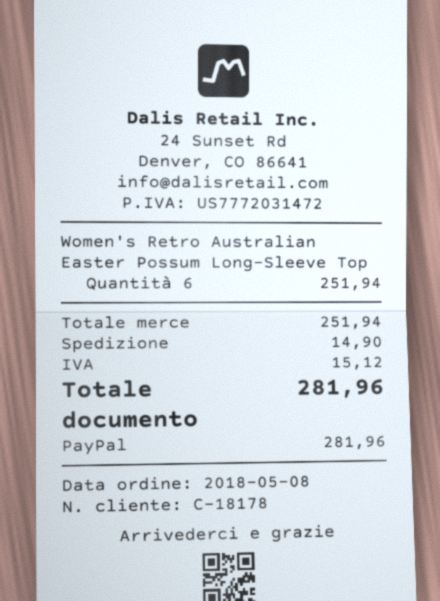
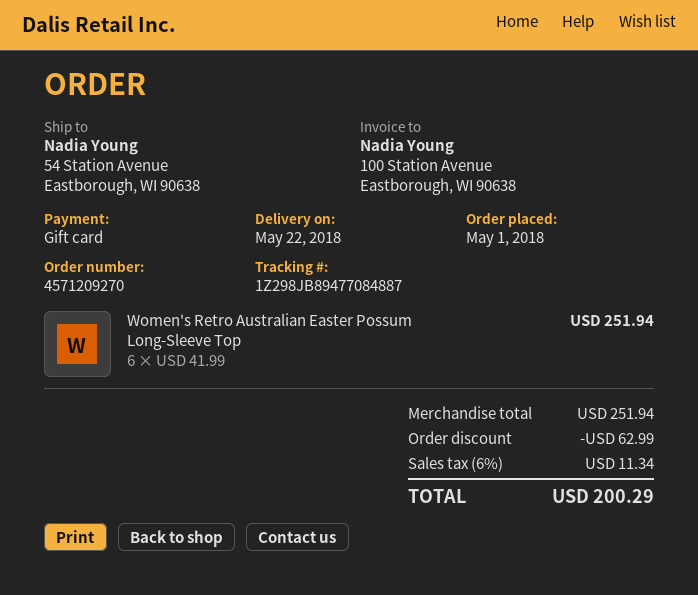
order date: 2018-05-08 -> 2018-05-01
payment method: PayPal -> gift card
discount: none -> 62.99
shipping: 14.90 -> none
tax: 15.12 -> 11.34
total: 281.96 -> 200.29

